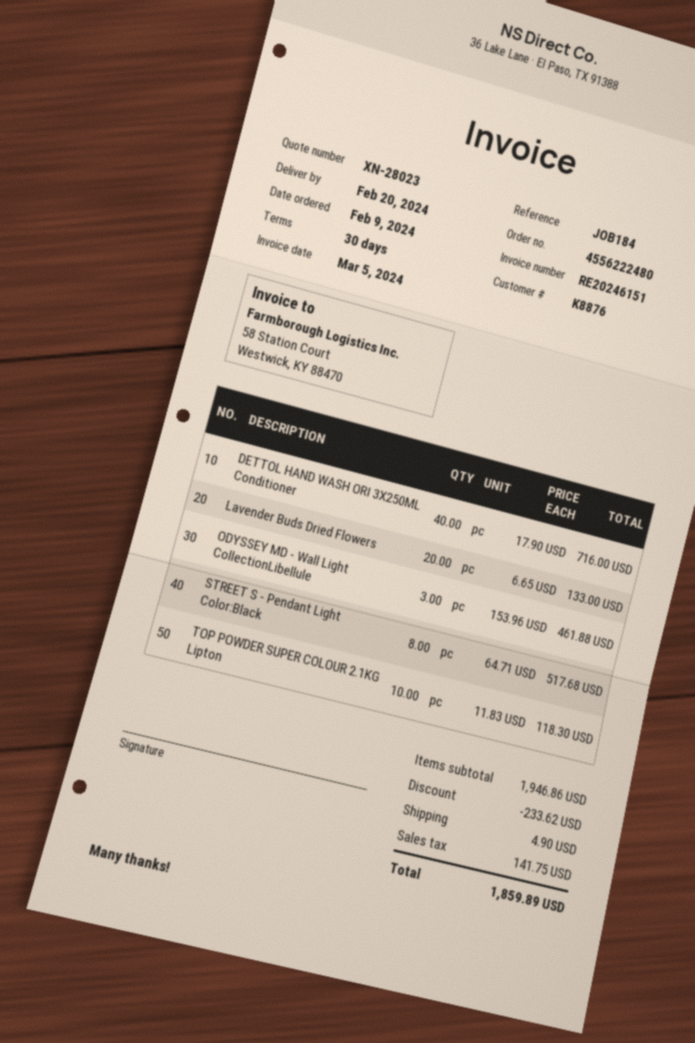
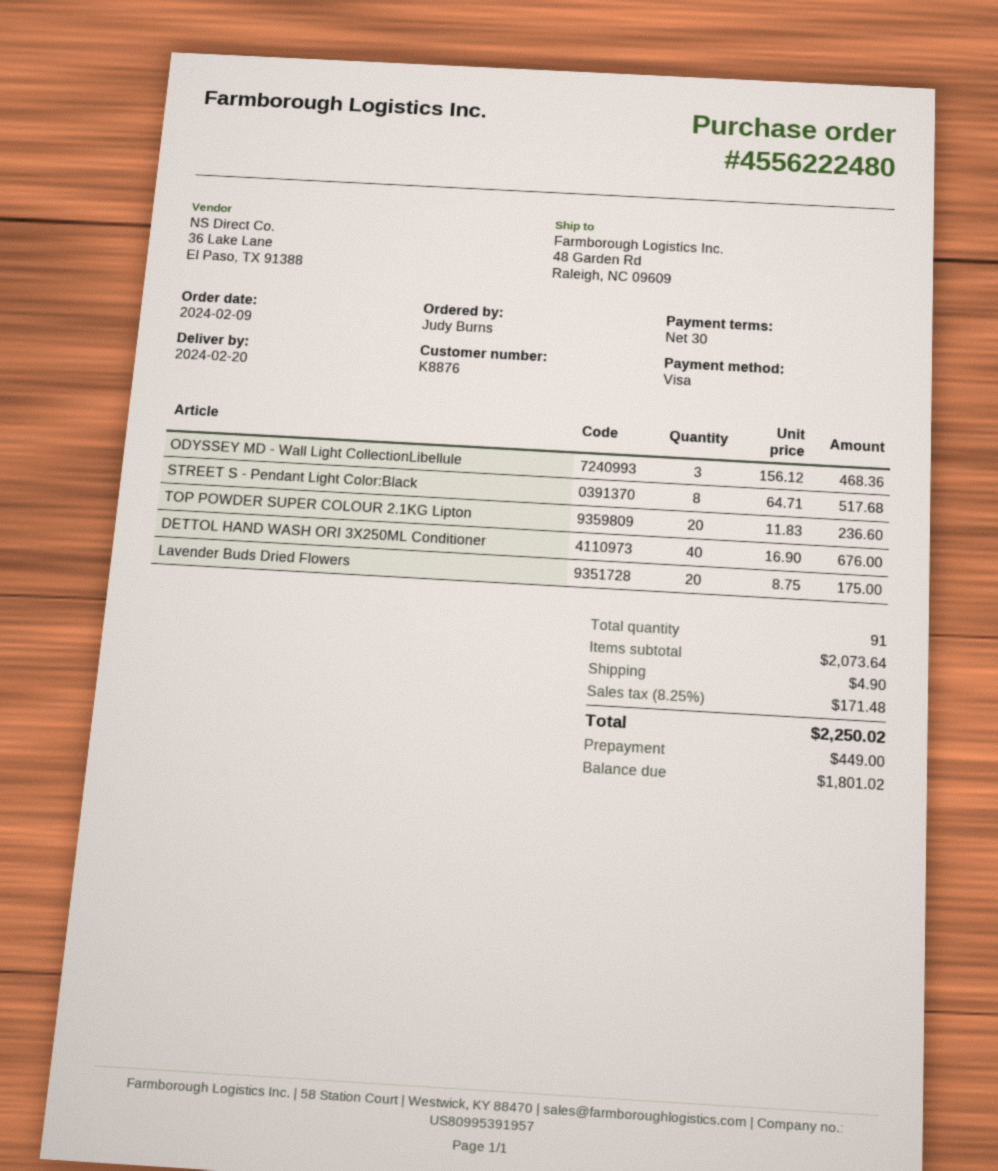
DETTOL HAND WASH ORI 3X250ML Conditioner: 40 x 17.90 = 716.00 -> 40 x 16.90 = 676.00
Lavender Buds Dried Flowers: 20 x 6.65 = 133.00 -> 20 x 8.75 = 175.00
ODYSSEY MD - Wall Light CollectionLibellule: 3 x 153.96 = 461.88 -> 3 x 156.12 = 468.36
TOP POWDER SUPER COLOUR 2.1KG Lipton: 10 x 11.83 = 118.30 -> 20 x 11.83 = 236.60
subtotal: 1946.86 -> 2073.64
discount: 233.62 -> none
tax: 141.75 -> 171.48
total: 1859.89 -> 2250.02

